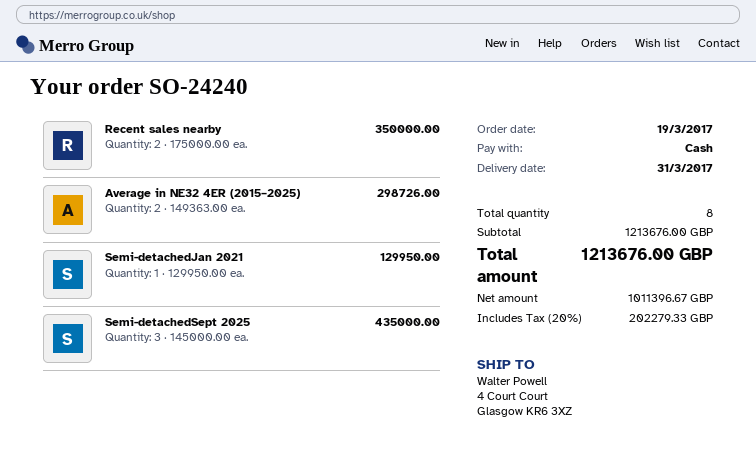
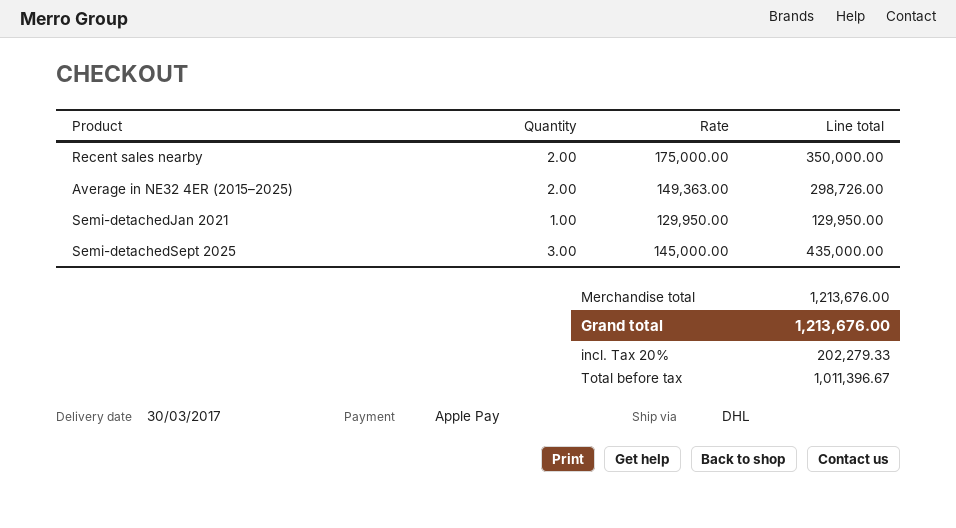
delivery date: 2017-03-31 -> 2017-03-30
payment method: cash -> Apple Pay

